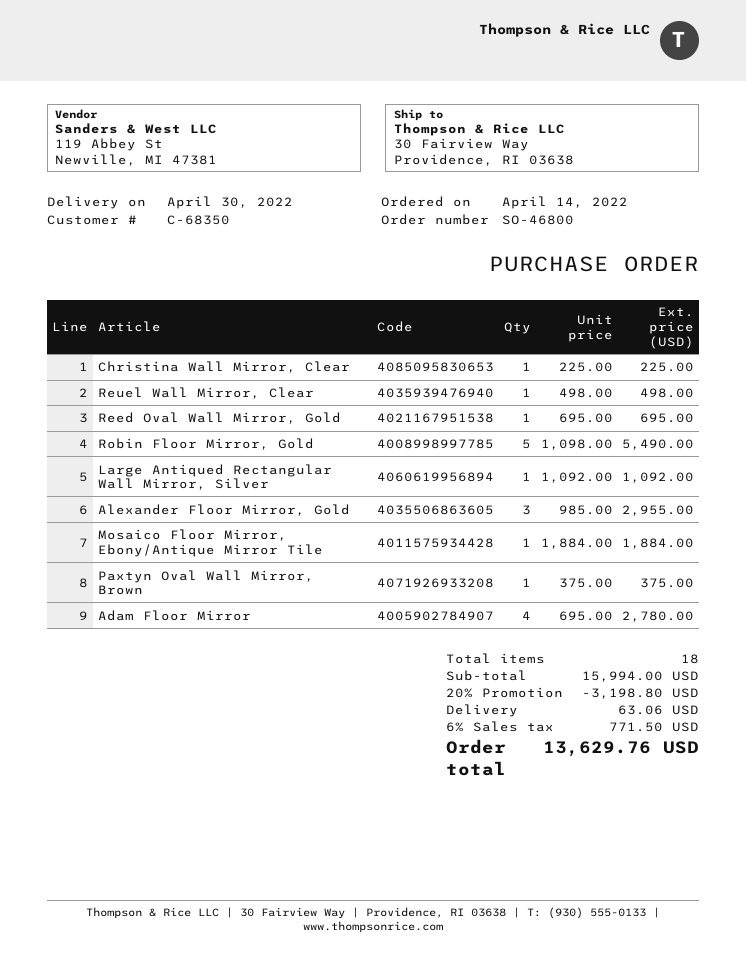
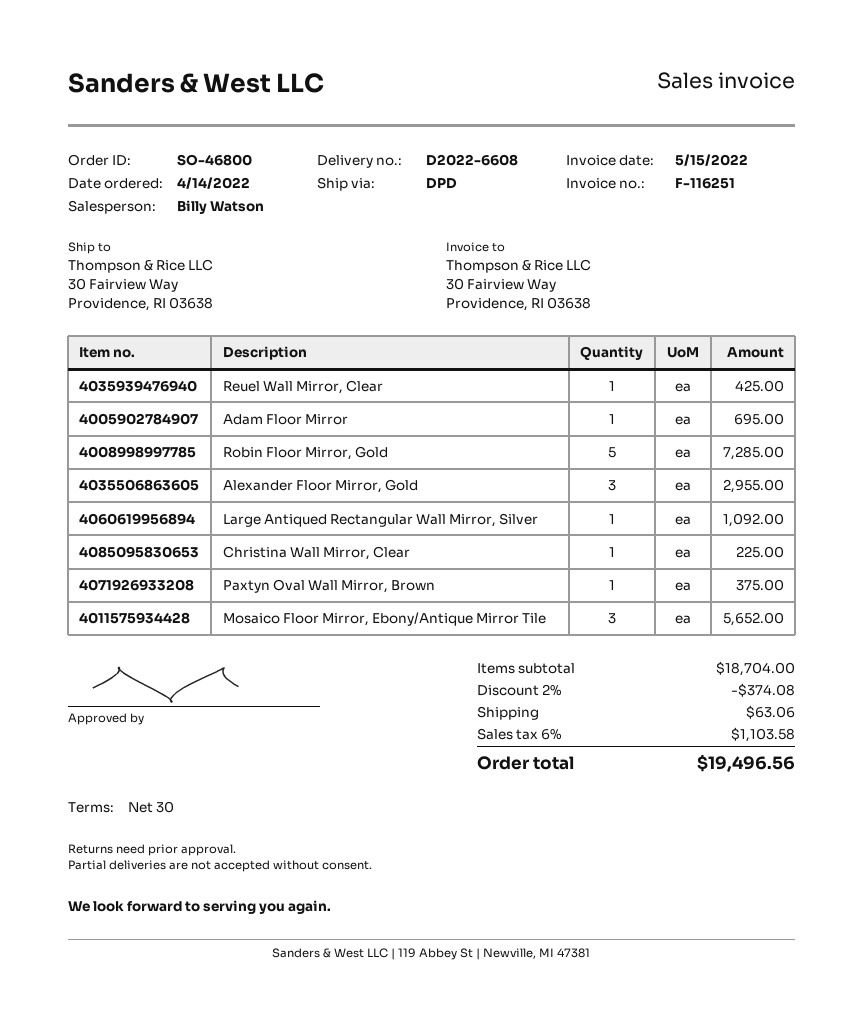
Reuel Wall Mirror, Clear: 1 for 498.00 -> 1 for 425.00
Reed Oval Wall Mirror, Gold: 1 for 695.00 -> none
Robin Floor Mirror, Gold: 5 for 5490.00 -> 5 for 7285.00
Mosaico Floor Mirror, Ebony/Antique Mirror Tile: 1 for 1884.00 -> 3 for 5652.00
Adam Floor Mirror: 4 for 2780.00 -> 1 for 695.00
subtotal: 15994.00 -> 18704.00
discount: 20% = 3198.80 -> 2% = 374.08
tax: 6% = 771.50 -> 6% = 1103.58
total: 13629.76 -> 19496.56

